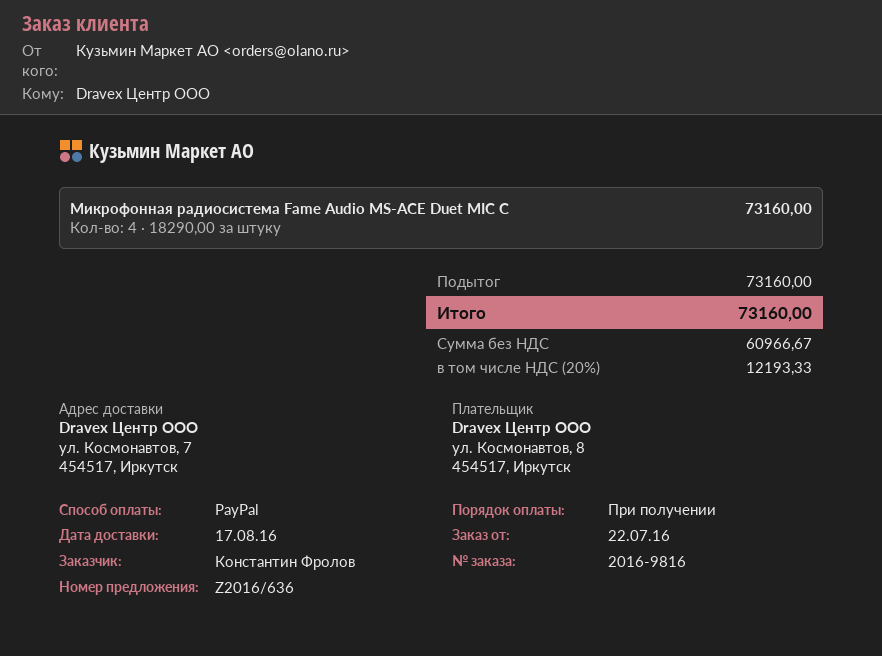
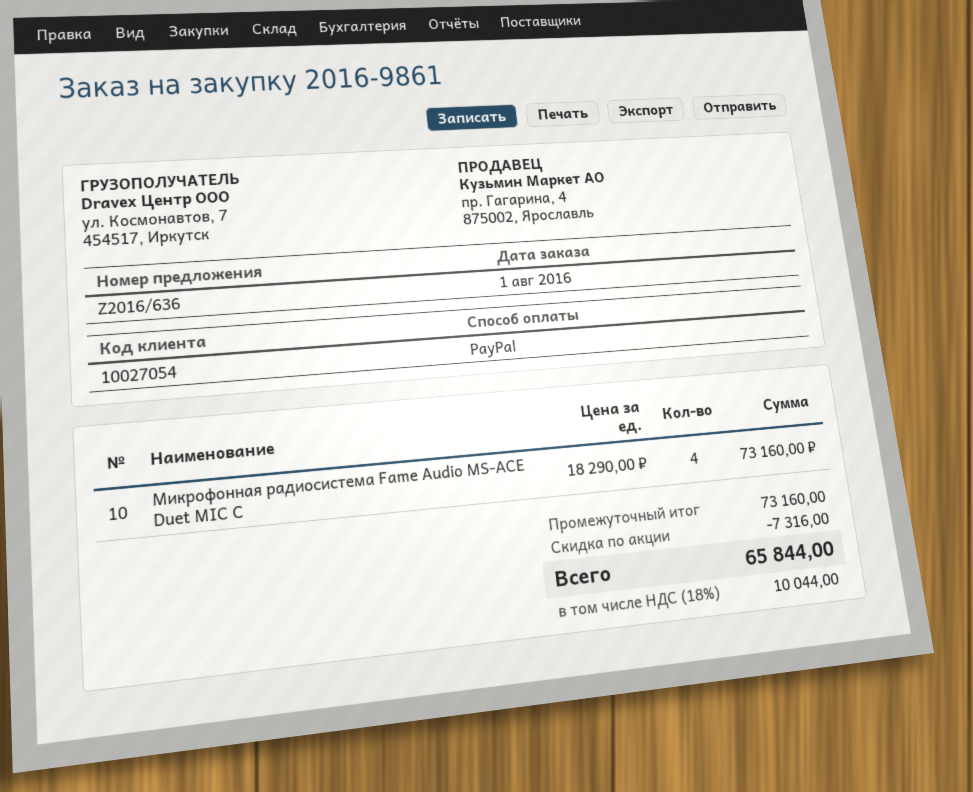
order number: 2016-9816 -> 2016-9861
order date: 2016-07-22 -> 2016-08-01
discount: none -> 7316.00
tax: 20% = 12193.33 -> 18% = 10044.00
total: 73160.00 -> 65844.00

